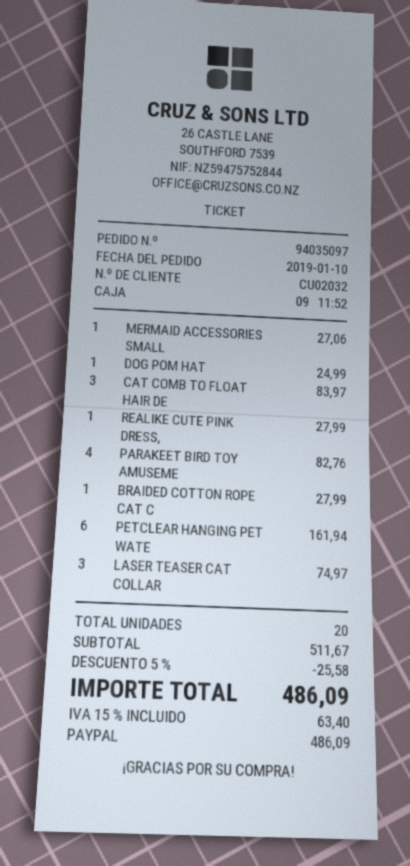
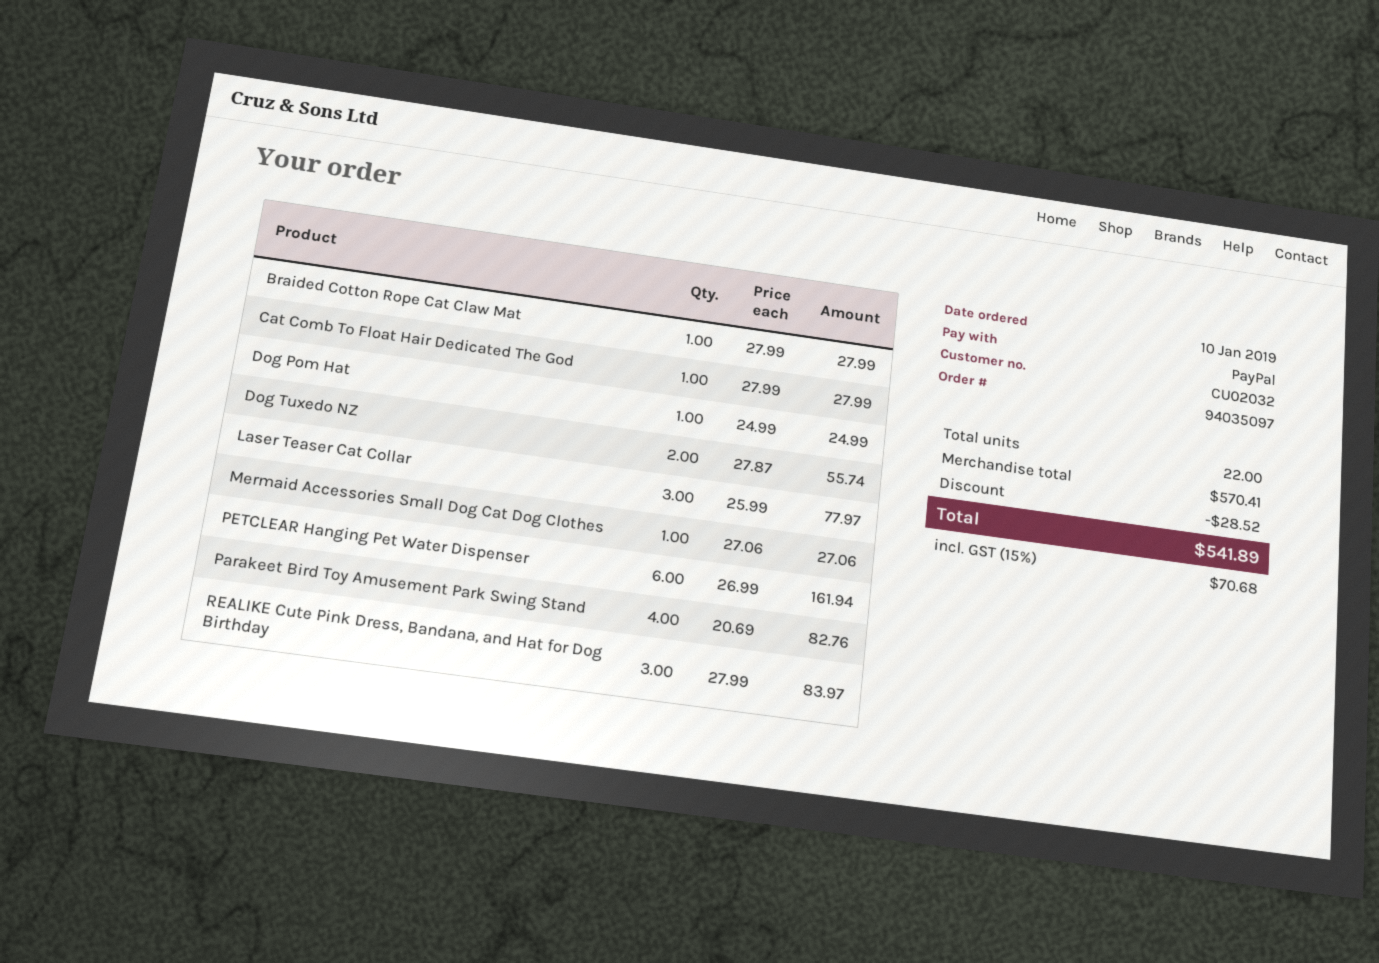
CAT COMB TO FLOAT HAIR DE: 3 for 83.97 -> 1 for 27.99
REALIKE CUTE PINK DRESS,: 1 for 27.99 -> 3 for 83.97
LASER TEASER CAT COLLAR: 3 for 74.97 -> 3 for 77.97
Dog Tuxedo NZ: none -> 2 for 55.74
total quantity: 20 -> 22
subtotal: 511.67 -> 570.41
discount: 25.58 -> 28.52
tax: 15% = 63.40 -> 15% = 70.68
total: 486.09 -> 541.89

